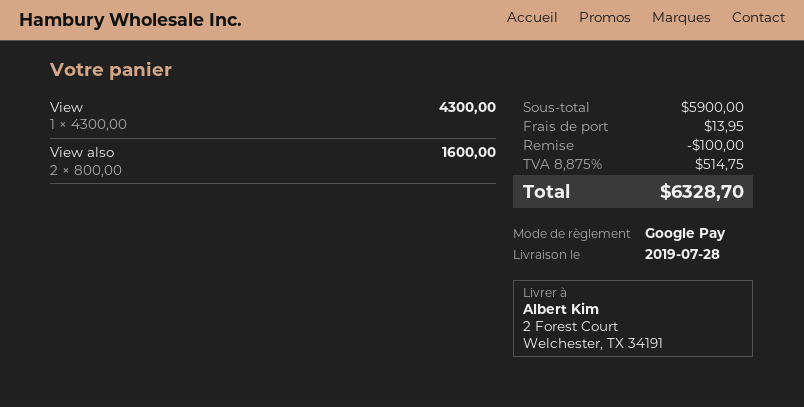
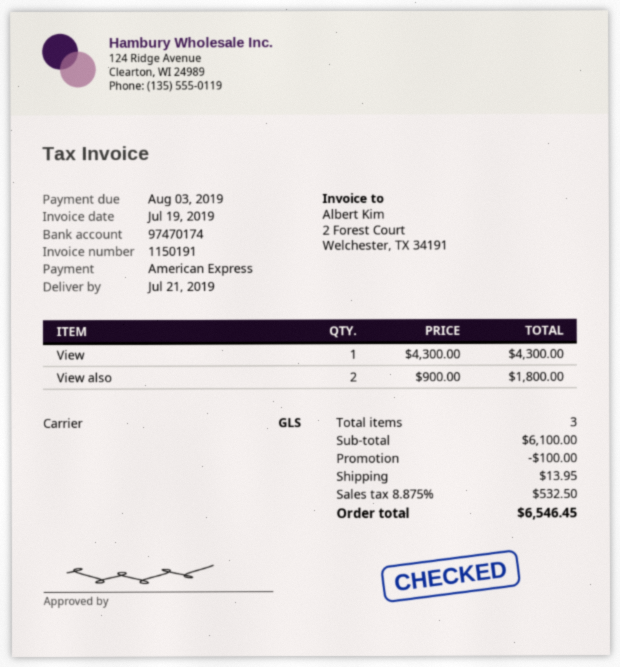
delivery date: 2019-07-28 -> 2019-07-21
payment method: Google Pay -> American Express
View also: 2 x 800.00 = 1600.00 -> 2 x 900.00 = 1800.00
subtotal: 5900.00 -> 6100.00
tax: 8.875% = 514.75 -> 8.875% = 532.50
total: 6328.70 -> 6546.45

